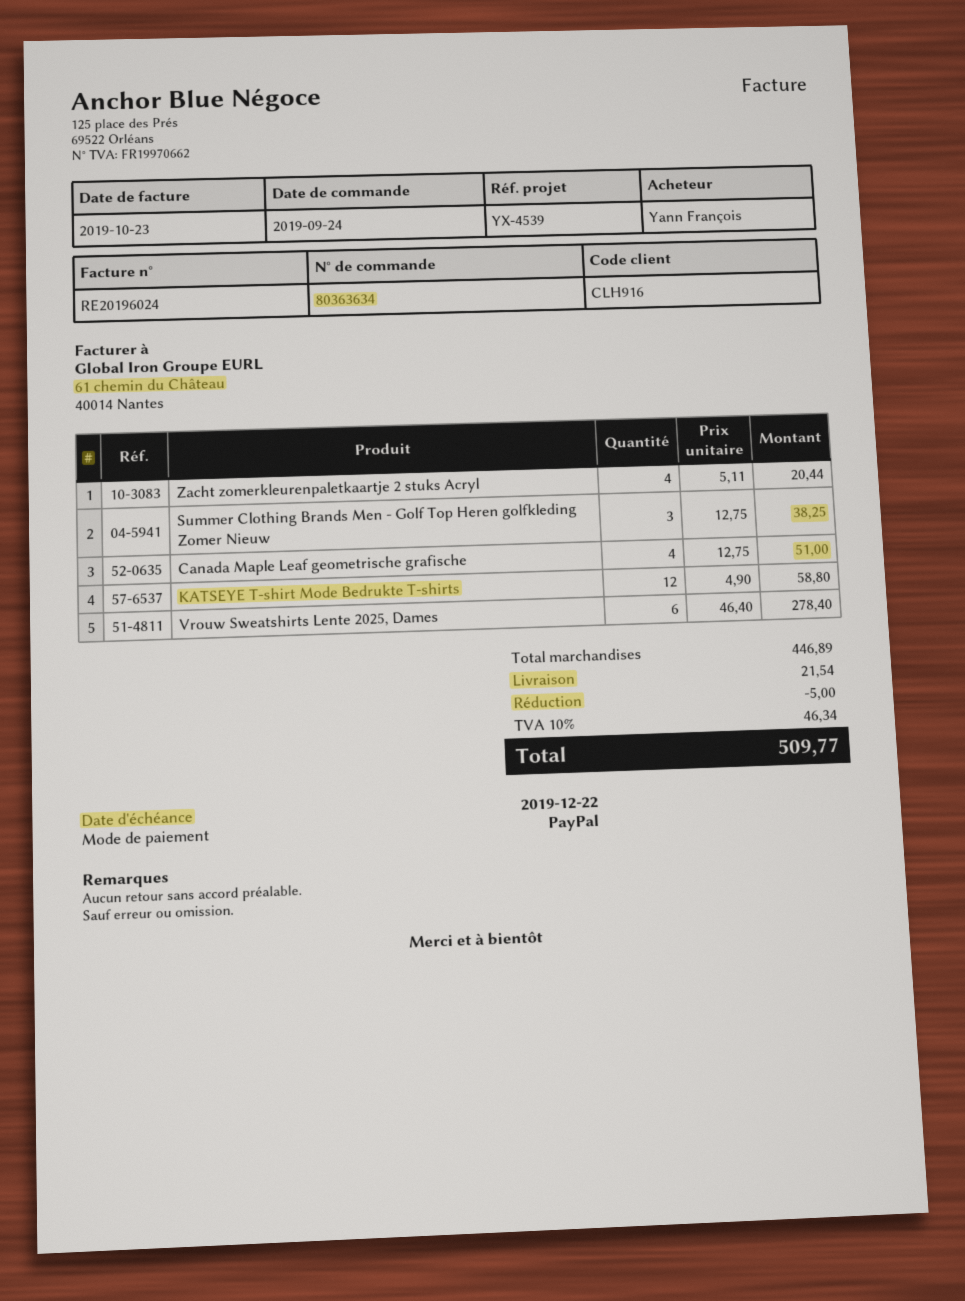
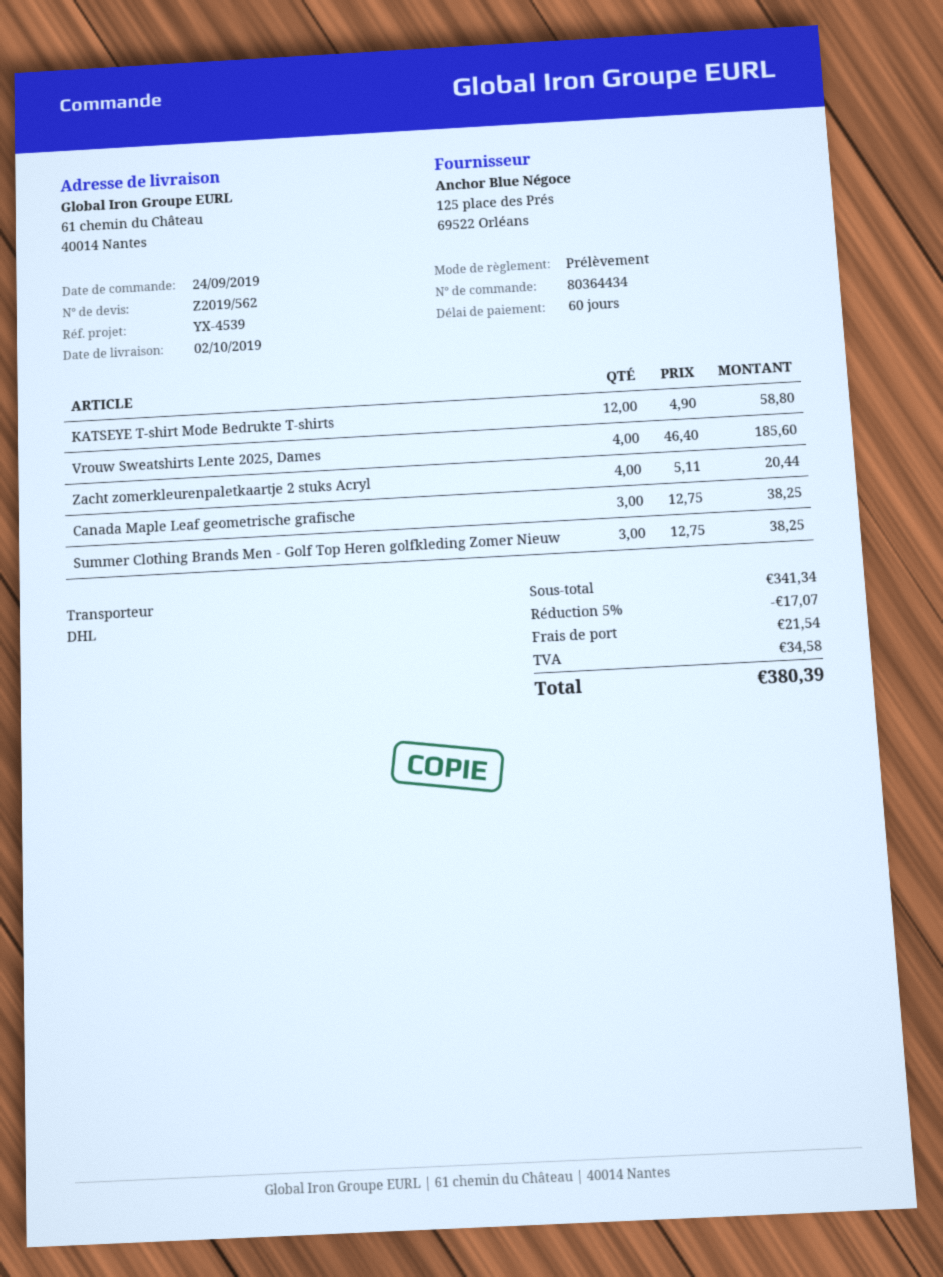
order number: 80363634 -> 80364434
payment method: PayPal -> direct debit
Canada Maple Leaf geometrische grafische: 4 x 12.75 = 51.00 -> 3 x 12.75 = 38.25
Vrouw Sweatshirts Lente 2025, Dames: 6 x 46.40 = 278.40 -> 4 x 46.40 = 185.60
subtotal: 446.89 -> 341.34
discount: 5.00 -> 17.07
tax: 46.34 -> 34.58
total: 509.77 -> 380.39

